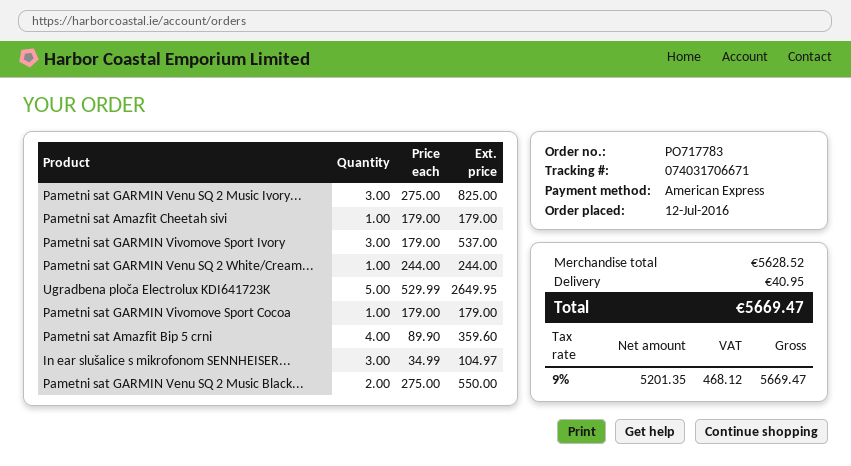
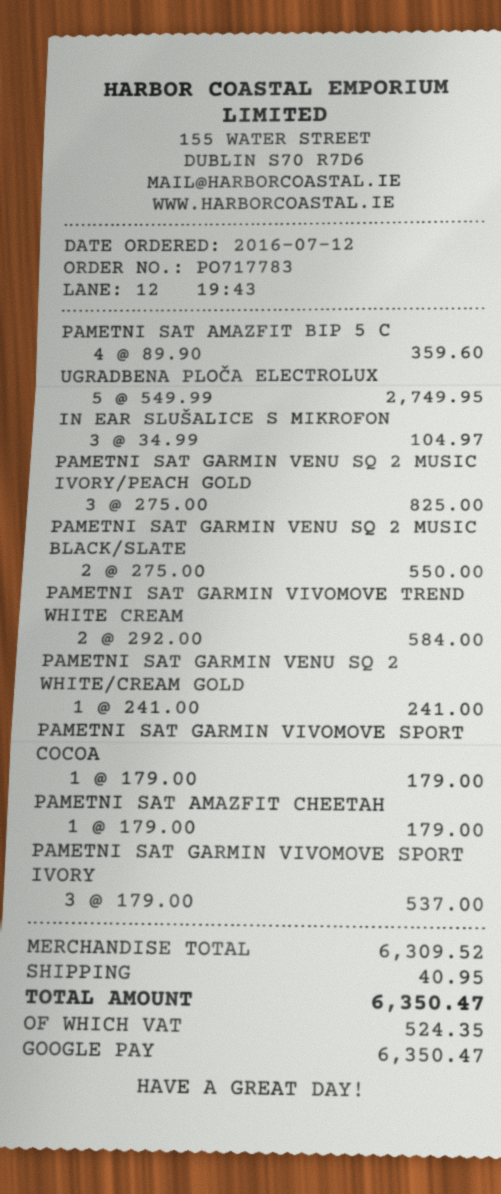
payment method: American Express -> Google Pay
Pametni sat GARMIN Venu SQ 2 White/Cream...: 1 x 244.00 = 244.00 -> 1 x 241.00 = 241.00
Ugradbena ploča Electrolux KDI641723K: 5 x 529.99 = 2649.95 -> 5 x 549.99 = 2749.95
PAMETNI SAT GARMIN VIVOMOVE TREND WHITE CREAM: none -> 2 x 292.00 = 584.00
subtotal: 5628.52 -> 6309.52
tax: 468.12 -> 524.35
total: 5669.47 -> 6350.47

